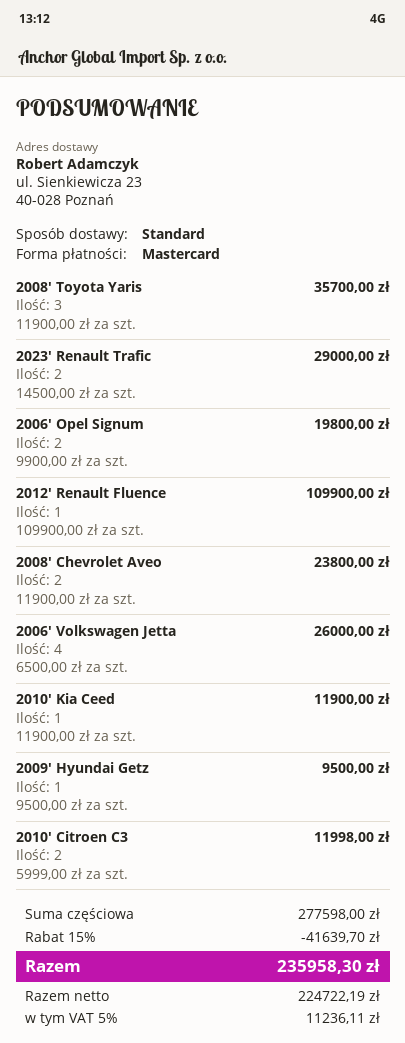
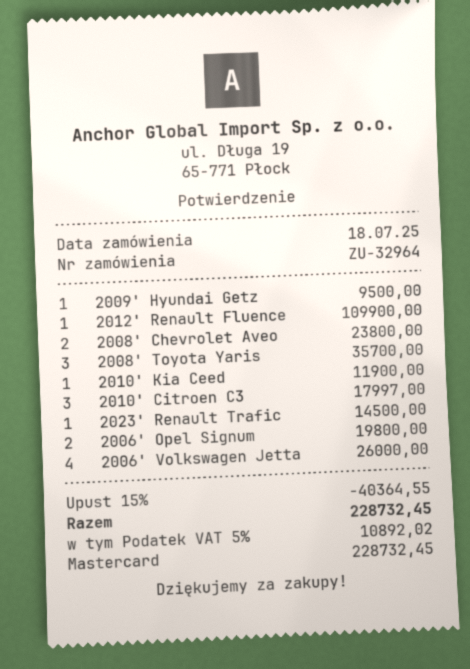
2023' Renault Trafic: 2 for 29000.00 -> 1 for 14500.00
2010' Citroen C3: 2 for 11998.00 -> 3 for 17997.00
discount: 15% = 41639.70 -> 15% = 40364.55
tax: 5% = 11236.11 -> 5% = 10892.02
total: 235958.30 -> 228732.45

